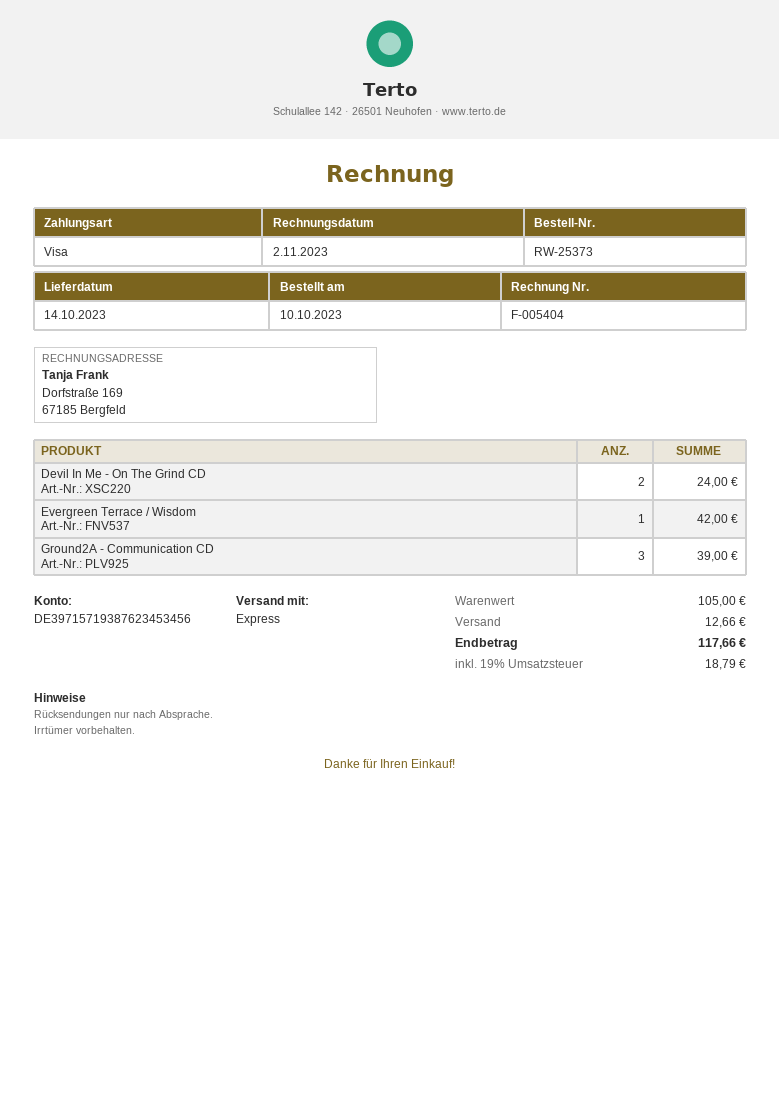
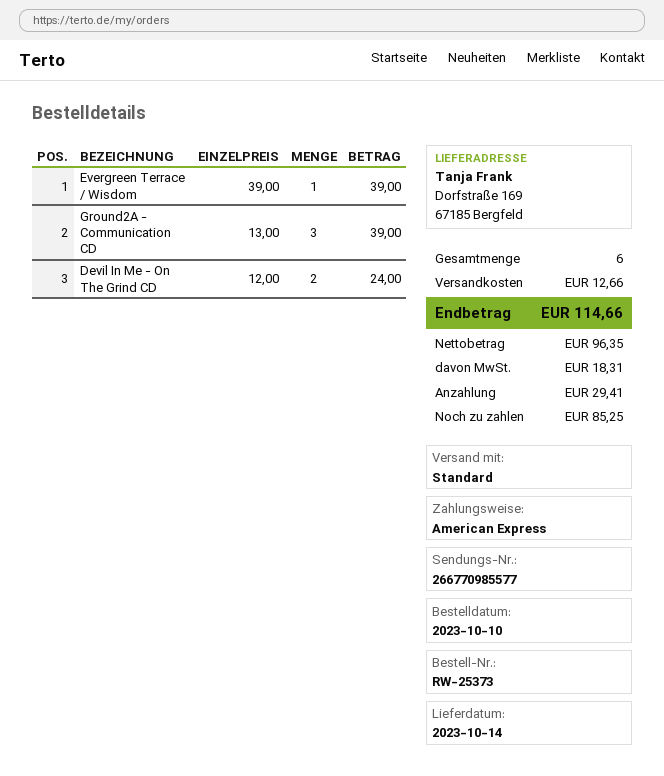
payment method: Visa -> American Express
shipping method: express -> standard
Evergreen Terrace / Wisdom: 1 for 42.00 -> 1 for 39.00
tax: 18.79 -> 18.31
total: 117.66 -> 114.66

